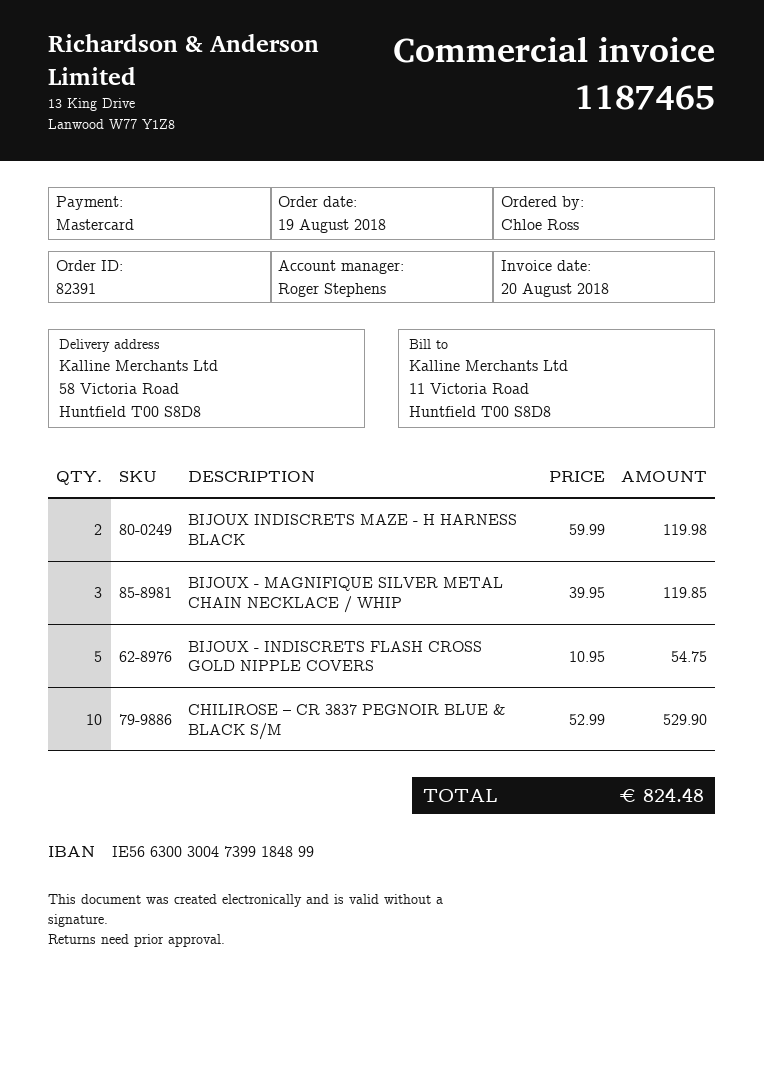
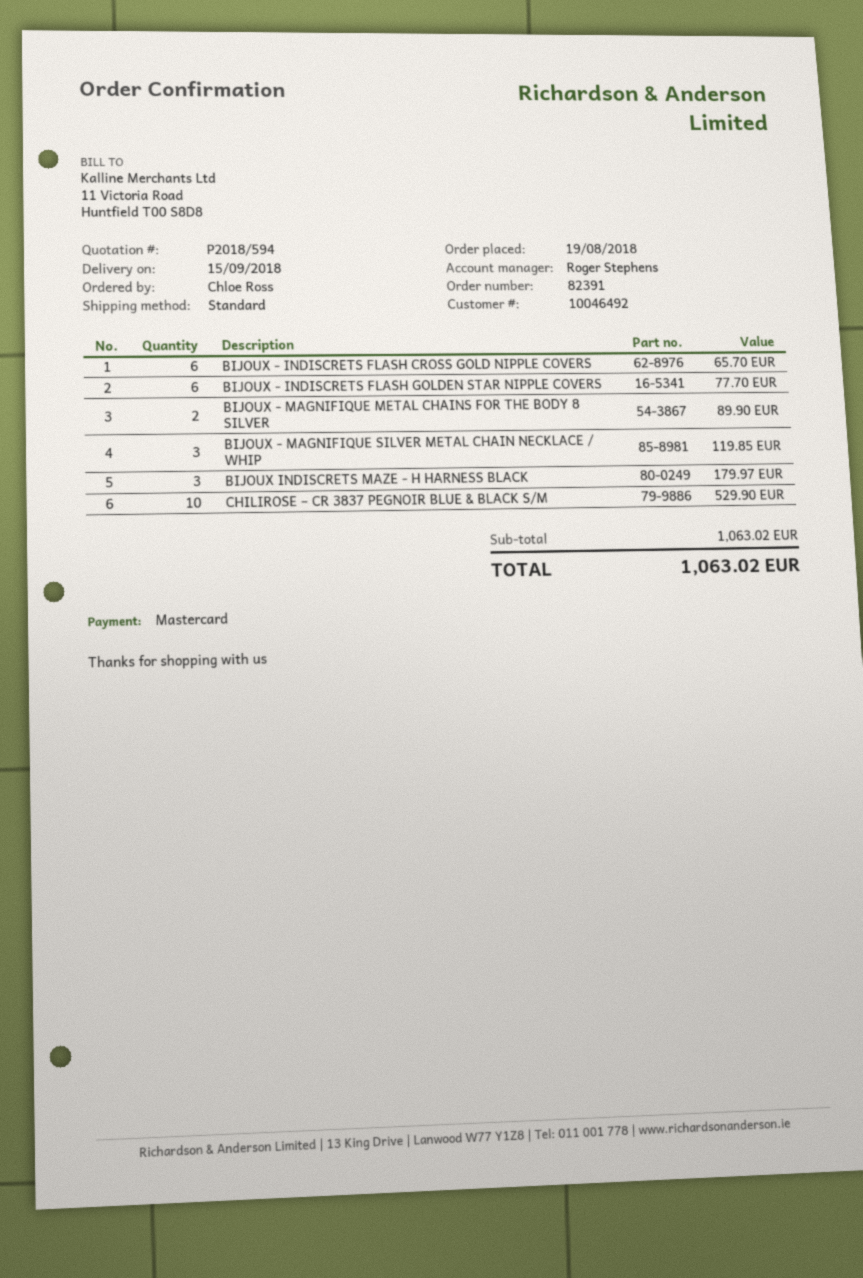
BIJOUX INDISCRETS MAZE - H HARNESS BLACK: 2 for 119.98 -> 3 for 179.97
BIJOUX - INDISCRETS FLASH CROSS GOLD NIPPLE COVERS: 5 for 54.75 -> 6 for 65.70
BIJOUX - INDISCRETS FLASH GOLDEN STAR NIPPLE COVERS: none -> 6 for 77.70
BIJOUX - MAGNIFIQUE METAL CHAINS FOR THE BODY 8 SILVER: none -> 2 for 89.90
total: 824.48 -> 1063.02

